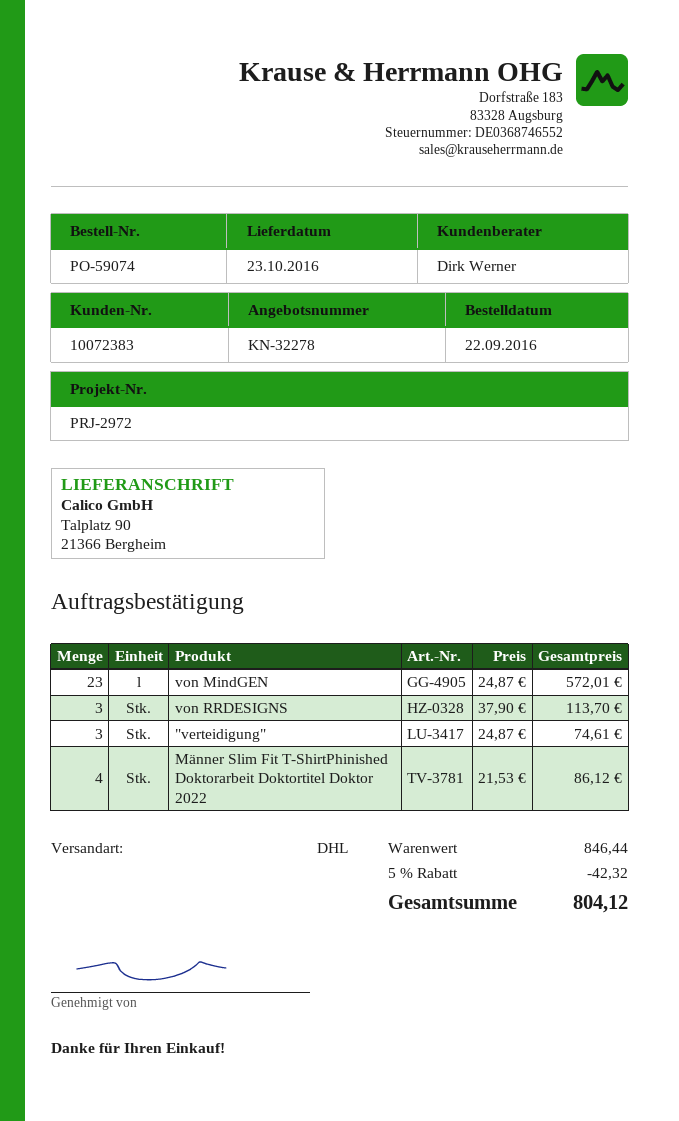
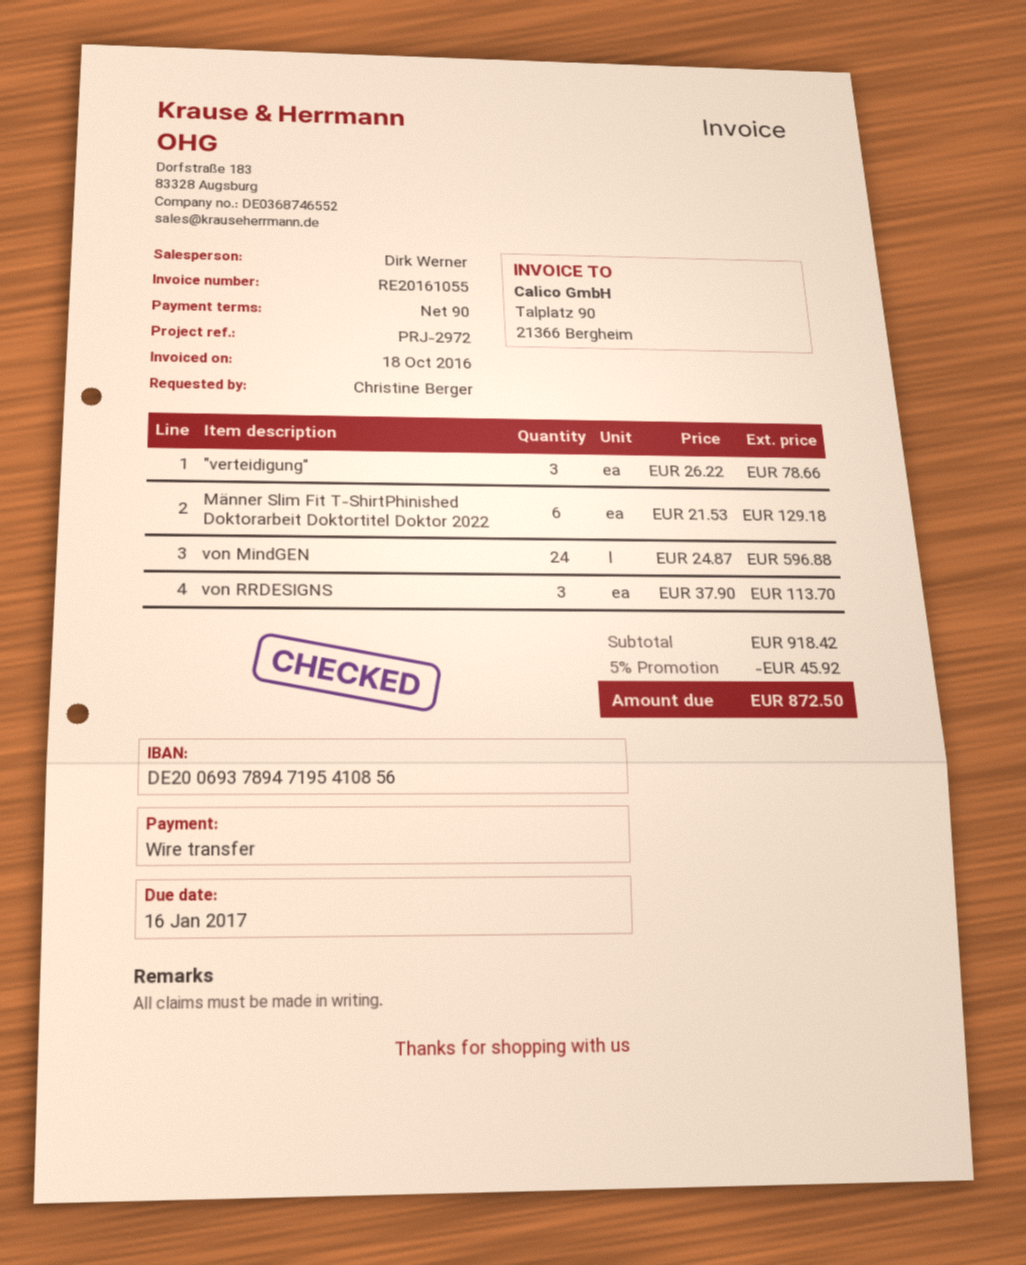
von MindGEN: 23 x 24.87 = 572.01 -> 24 x 24.87 = 596.88
"verteidigung": 3 x 24.87 = 74.61 -> 3 x 26.22 = 78.66
Männer Slim Fit T-ShirtPhinished Doktorarbeit Doktortitel Doktor 2022: 4 x 21.53 = 86.12 -> 6 x 21.53 = 129.18
subtotal: 846.44 -> 918.42
discount: 5% = 42.32 -> 5% = 45.92
total: 804.12 -> 872.50

